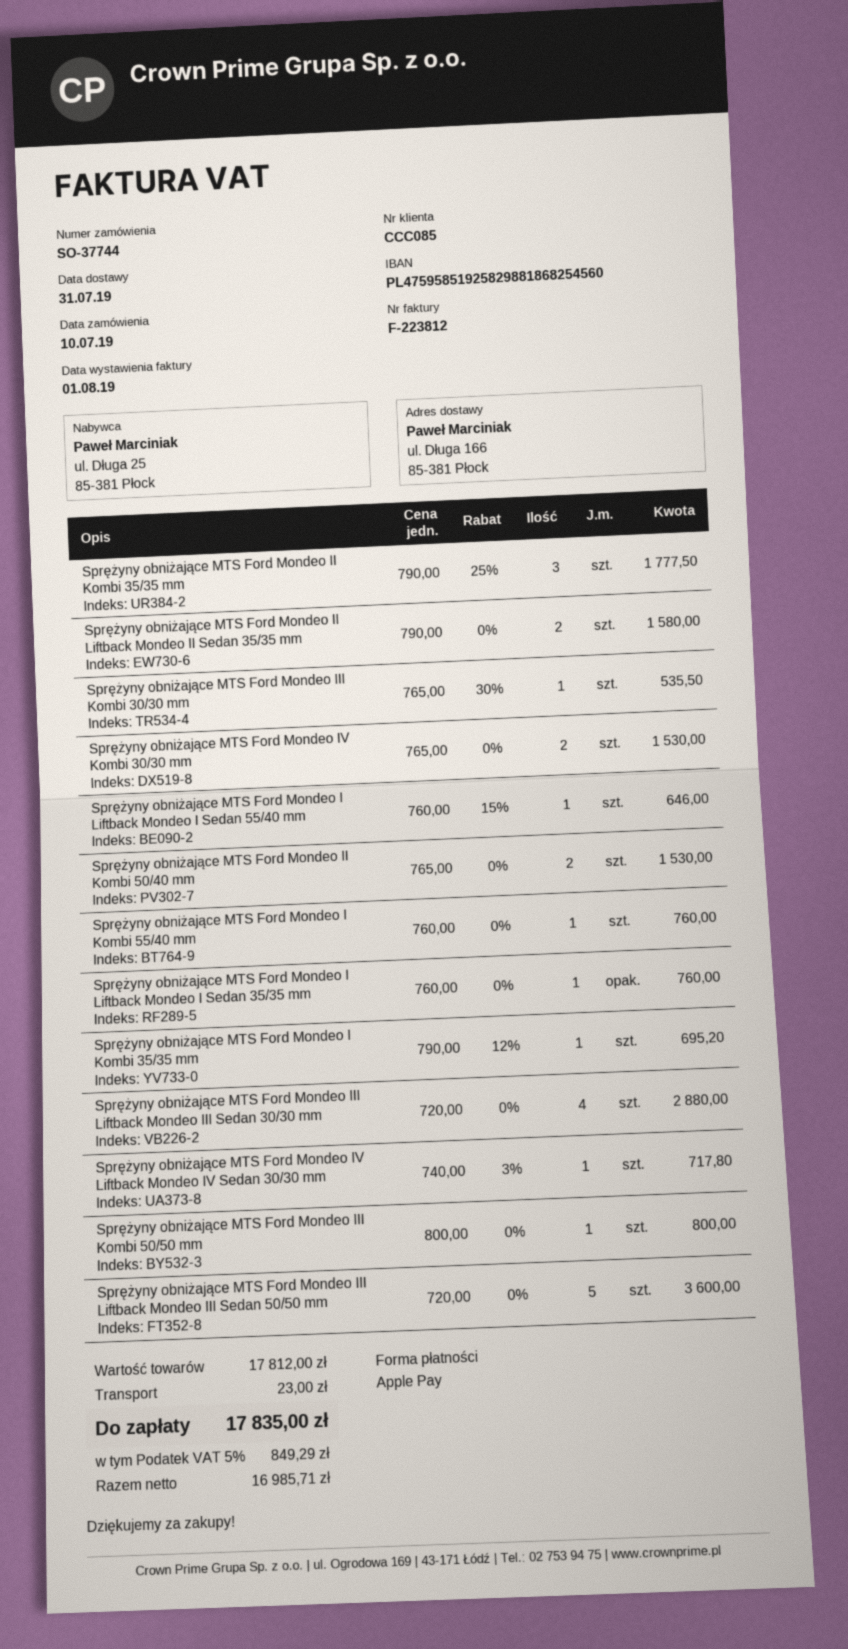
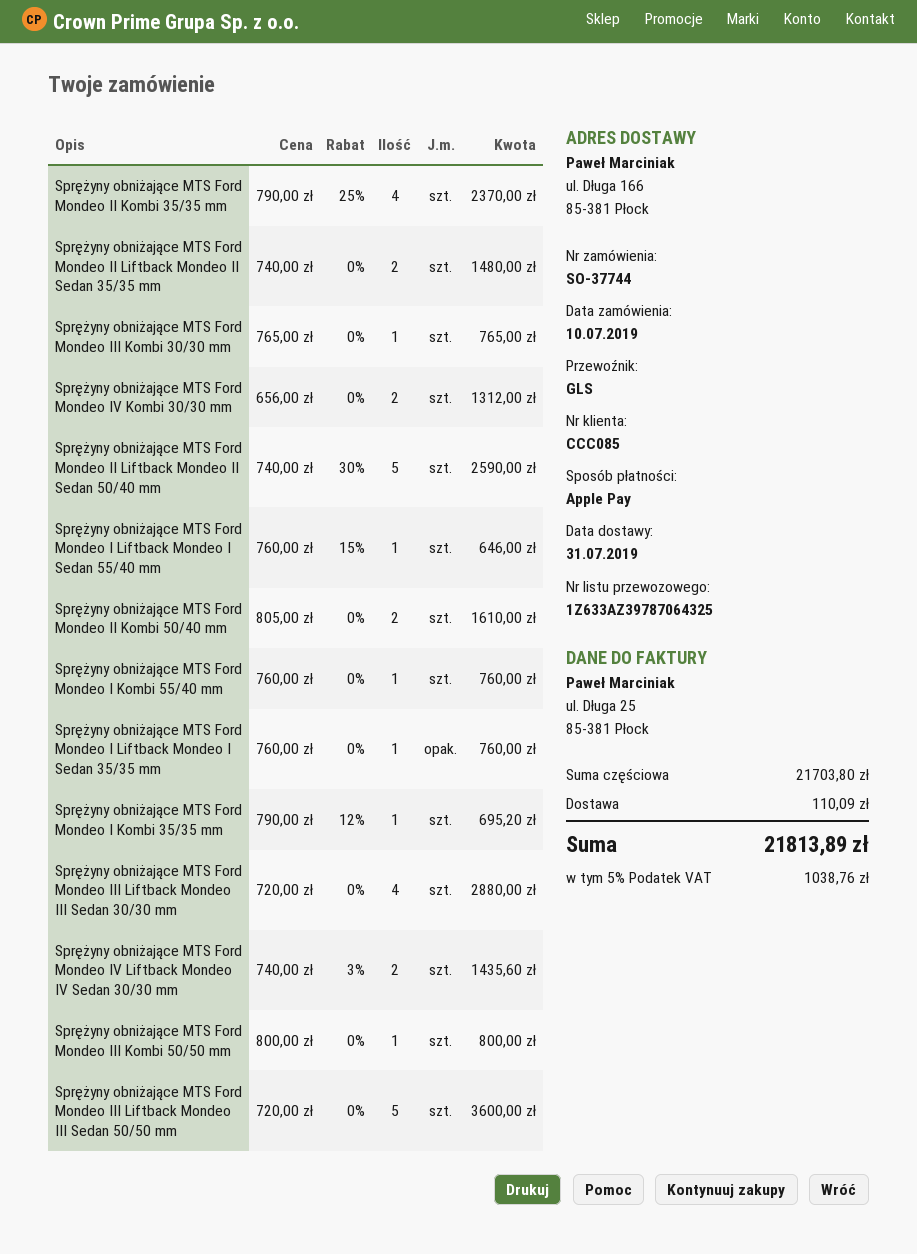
Sprężyny obniżające MTS Ford Mondeo II Kombi 35/35 mm: 3 x 790.00 - 25% = 1777.50 -> 4 x 790.00 - 25% = 2370.00
Sprężyny obniżające MTS Ford Mondeo II Liftback Mondeo II Sedan 35/35 mm: 2 x 790.00 = 1580.00 -> 2 x 740.00 = 1480.00
Sprężyny obniżające MTS Ford Mondeo III Kombi 30/30 mm: 1 x 765.00 - 30% = 535.50 -> 1 x 765.00 = 765.00
Sprężyny obniżające MTS Ford Mondeo IV Kombi 30/30 mm: 2 x 765.00 = 1530.00 -> 2 x 656.00 = 1312.00
Sprężyny obniżające MTS Ford Mondeo II Kombi 50/40 mm: 2 x 765.00 = 1530.00 -> 2 x 805.00 = 1610.00
Sprężyny obniżające MTS Ford Mondeo IV Liftback Mondeo IV Sedan 30/30 mm: 1 x 740.00 - 3% = 717.80 -> 2 x 740.00 - 3% = 1435.60
Sprężyny obniżające MTS Ford Mondeo II Liftback Mondeo II Sedan 50/40 mm: none -> 5 x 740.00 - 30% = 2590.00
subtotal: 17812.00 -> 21703.80
shipping: 23.00 -> 110.09
tax: 5% = 849.29 -> 5% = 1038.76
total: 17835.00 -> 21813.89

